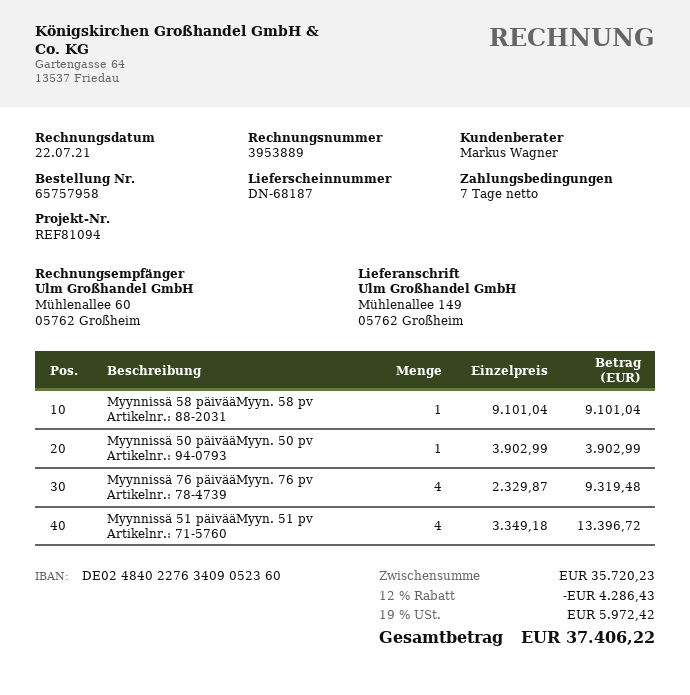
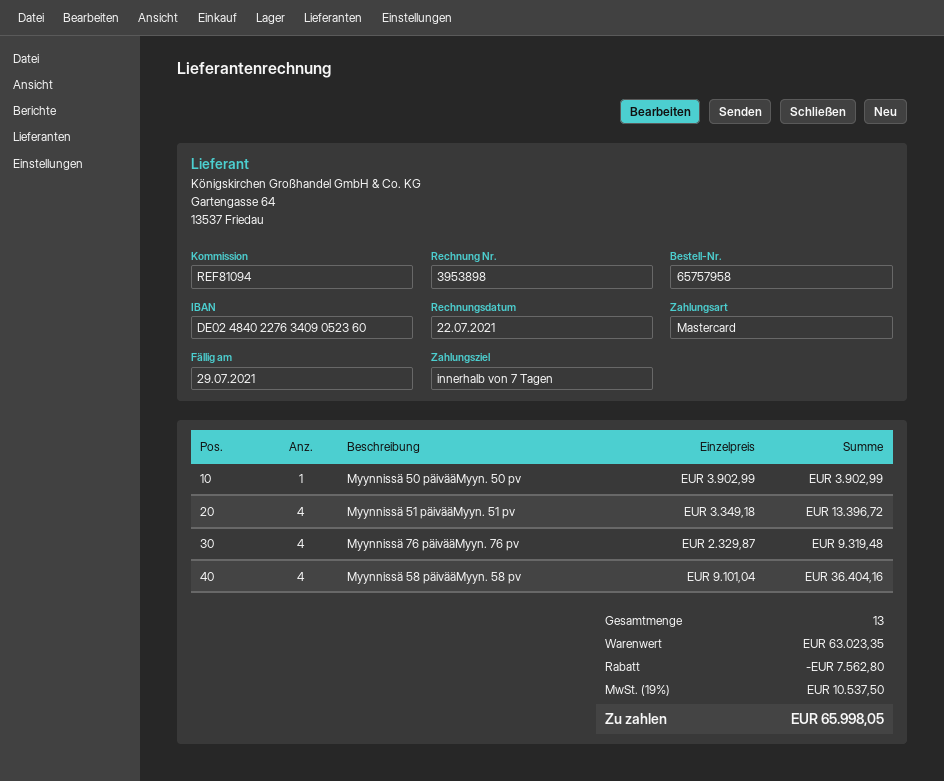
invoice number: 3953889 -> 3953898
Myynnissä 58 päivääMyyn. 58 pv: 1 x 9101.04 = 9101.04 -> 4 x 9101.04 = 36404.16
subtotal: 35720.23 -> 63023.35
discount: 4286.43 -> 7562.80
tax: 19% = 5972.42 -> 19% = 10537.50
total: 37406.22 -> 65998.05

